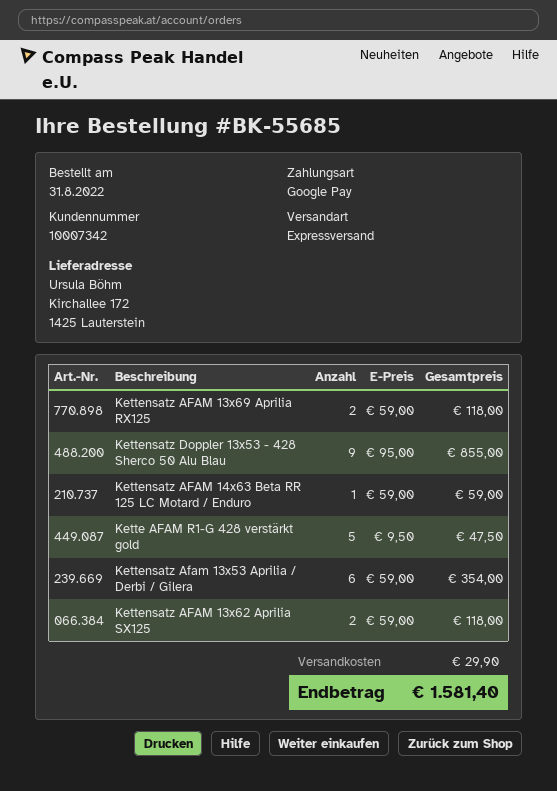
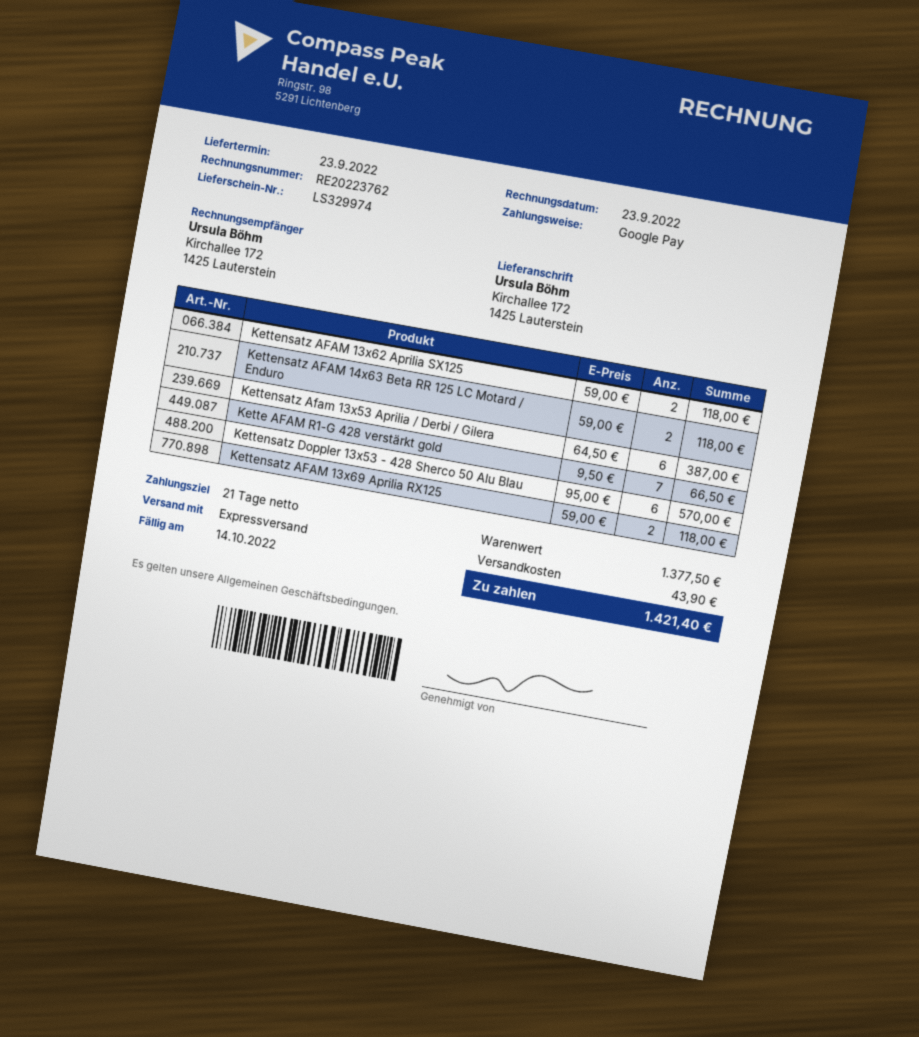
Kettensatz Doppler 13x53 - 428 Sherco 50 Alu Blau: 9 x 95.00 = 855.00 -> 6 x 95.00 = 570.00
Kettensatz AFAM 14x63 Beta RR 125 LC Motard / Enduro: 1 x 59.00 = 59.00 -> 2 x 59.00 = 118.00
Kette AFAM R1-G 428 verstärkt gold: 5 x 9.50 = 47.50 -> 7 x 9.50 = 66.50
Kettensatz Afam 13x53 Aprilia / Derbi / Gilera: 6 x 59.00 = 354.00 -> 6 x 64.50 = 387.00
shipping: 29.90 -> 43.90
total: 1581.40 -> 1421.40

